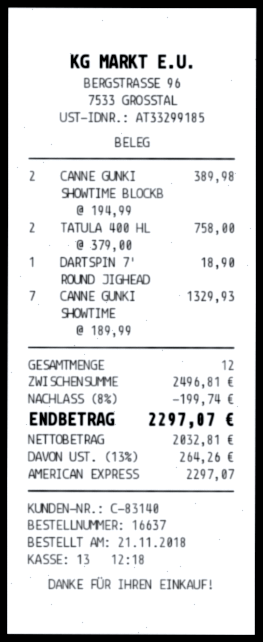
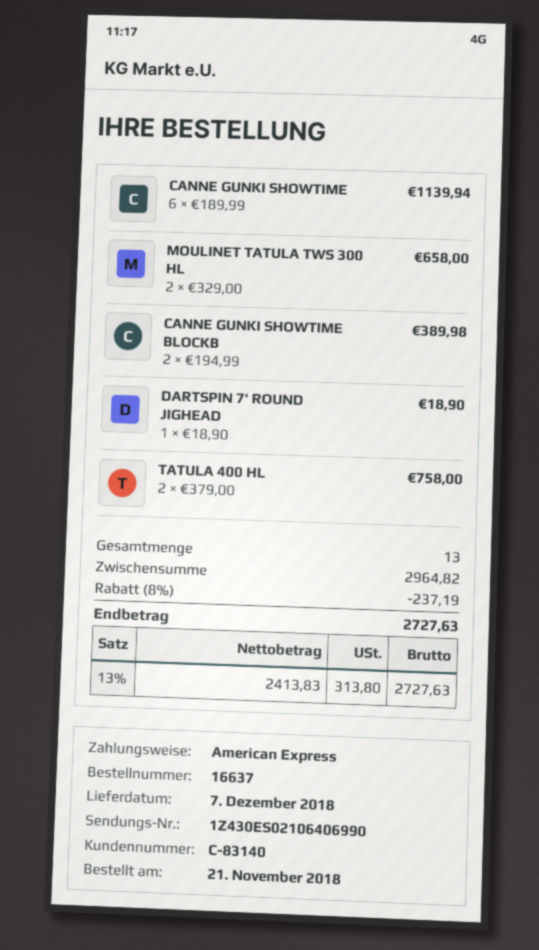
CANNE GUNKI SHOWTIME: 7 x 189.99 = 1329.93 -> 6 x 189.99 = 1139.94
MOULINET TATULA TWS 300 HL: none -> 2 x 329.00 = 658.00
total quantity: 12 -> 13
subtotal: 2496.81 -> 2964.82
discount: 8% = 199.74 -> 8% = 237.19
net: 2032.81 -> 2413.83
tax: 13% = 264.26 -> 13% = 313.80
total: 2297.07 -> 2727.63

